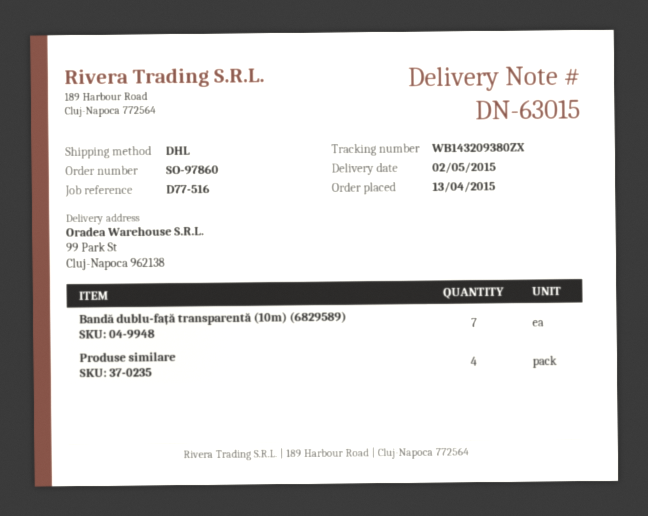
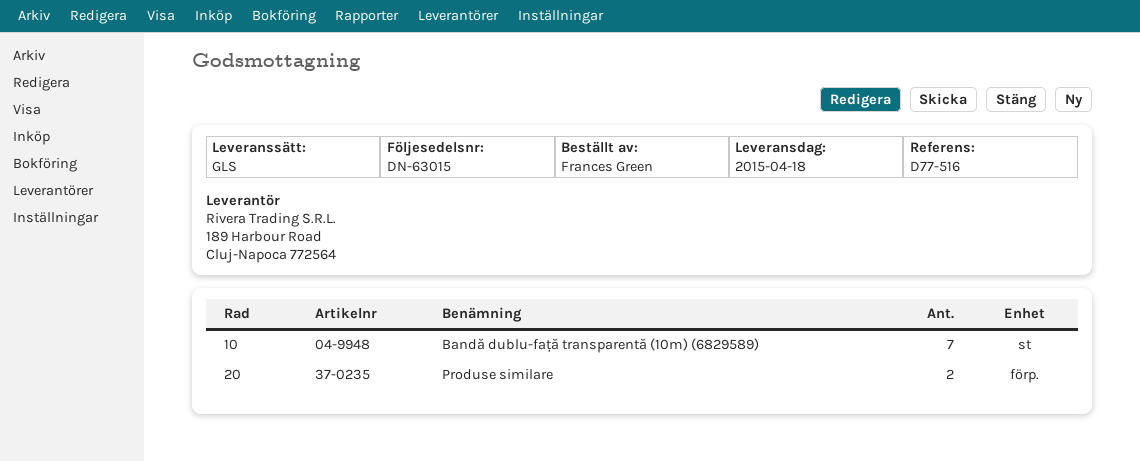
delivery date: 2015-05-02 -> 2015-04-18
shipping method: DHL -> GLS
Produse similare: 4 -> 2

